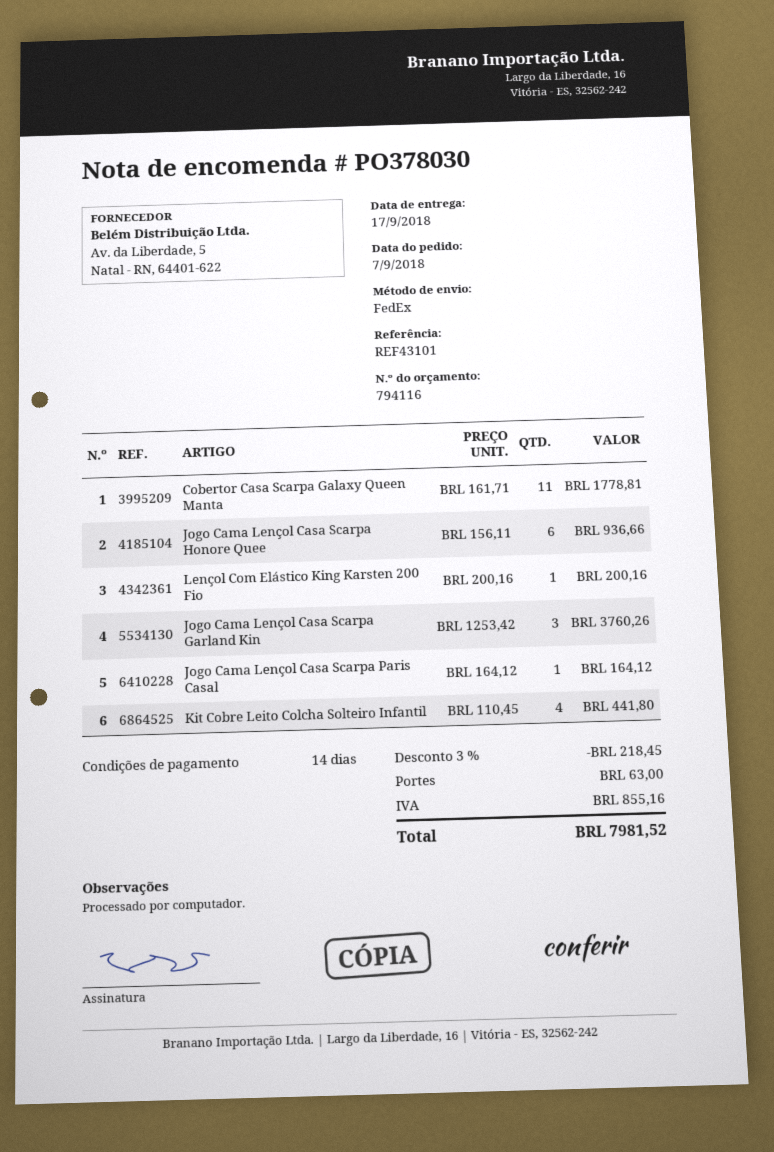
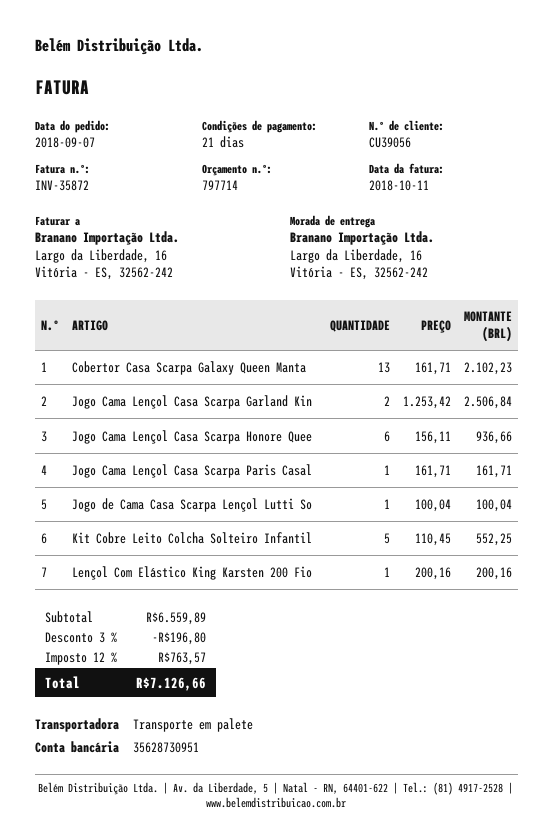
quote number: 794116 -> 797714
payment terms: 14 days -> 21 days
shipping method: FedEx -> pallet freight
Cobertor Casa Scarpa Galaxy Queen Manta: 11 x 161.71 = 1778.81 -> 13 x 161.71 = 2102.23
Jogo Cama Lençol Casa Scarpa Garland Kin: 3 x 1253.42 = 3760.26 -> 2 x 1253.42 = 2506.84
Jogo Cama Lençol Casa Scarpa Paris Casal: 1 x 164.12 = 164.12 -> 1 x 161.71 = 161.71
Kit Cobre Leito Colcha Solteiro Infantil: 4 x 110.45 = 441.80 -> 5 x 110.45 = 552.25
Jogo de Cama Casa Scarpa Lençol Lutti So: none -> 1 x 100.04 = 100.04
discount: 3% = 218.45 -> 3% = 196.80
shipping: 63.00 -> none
tax: 855.16 -> 763.57
total: 7981.52 -> 7126.66

